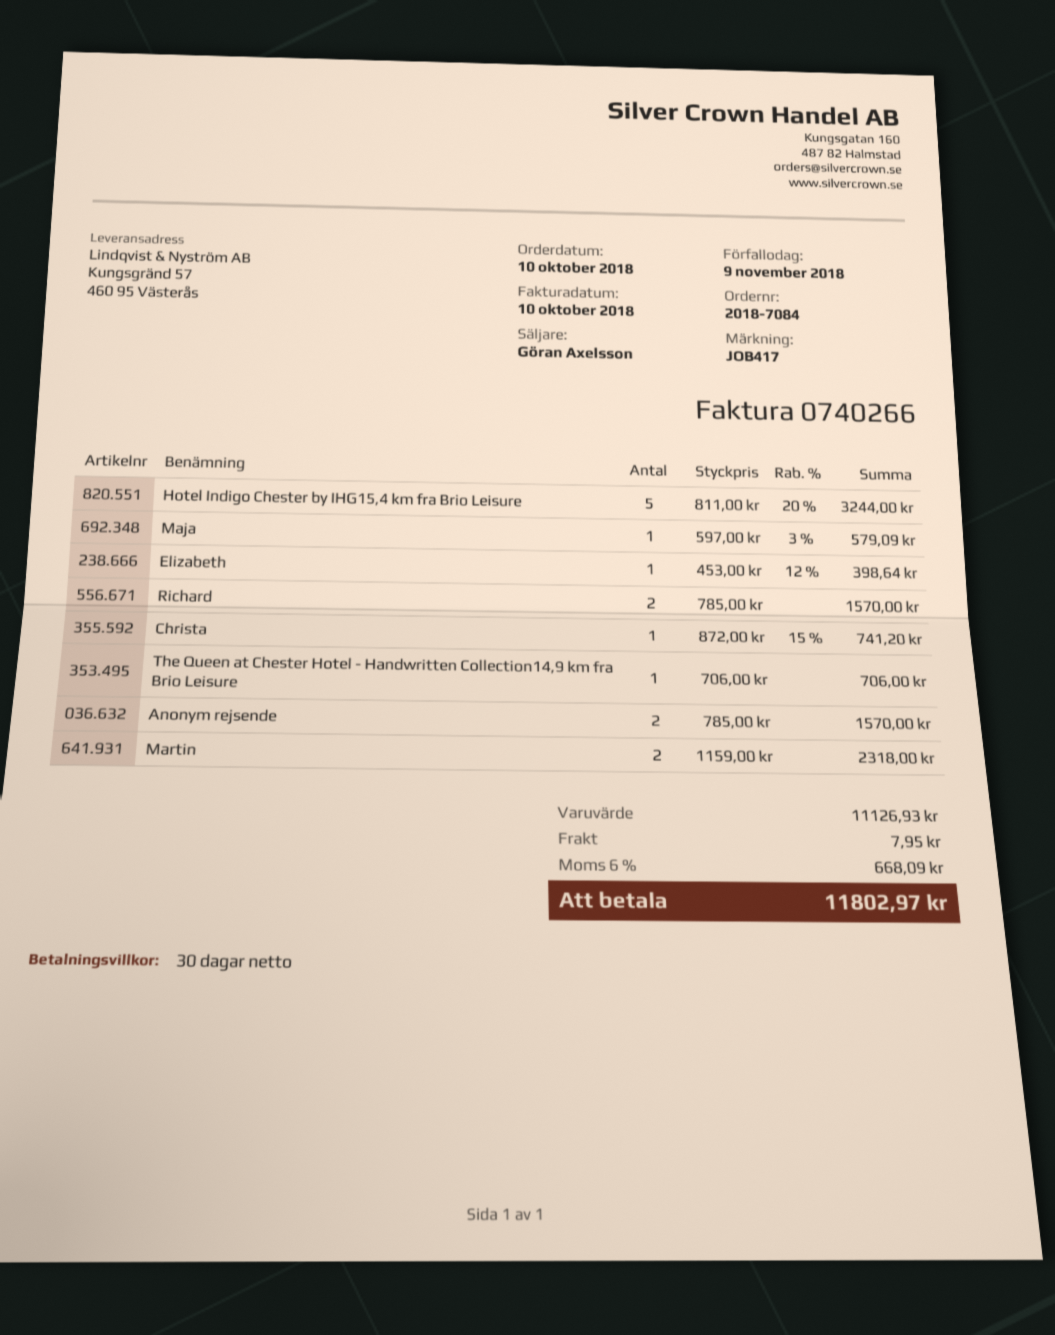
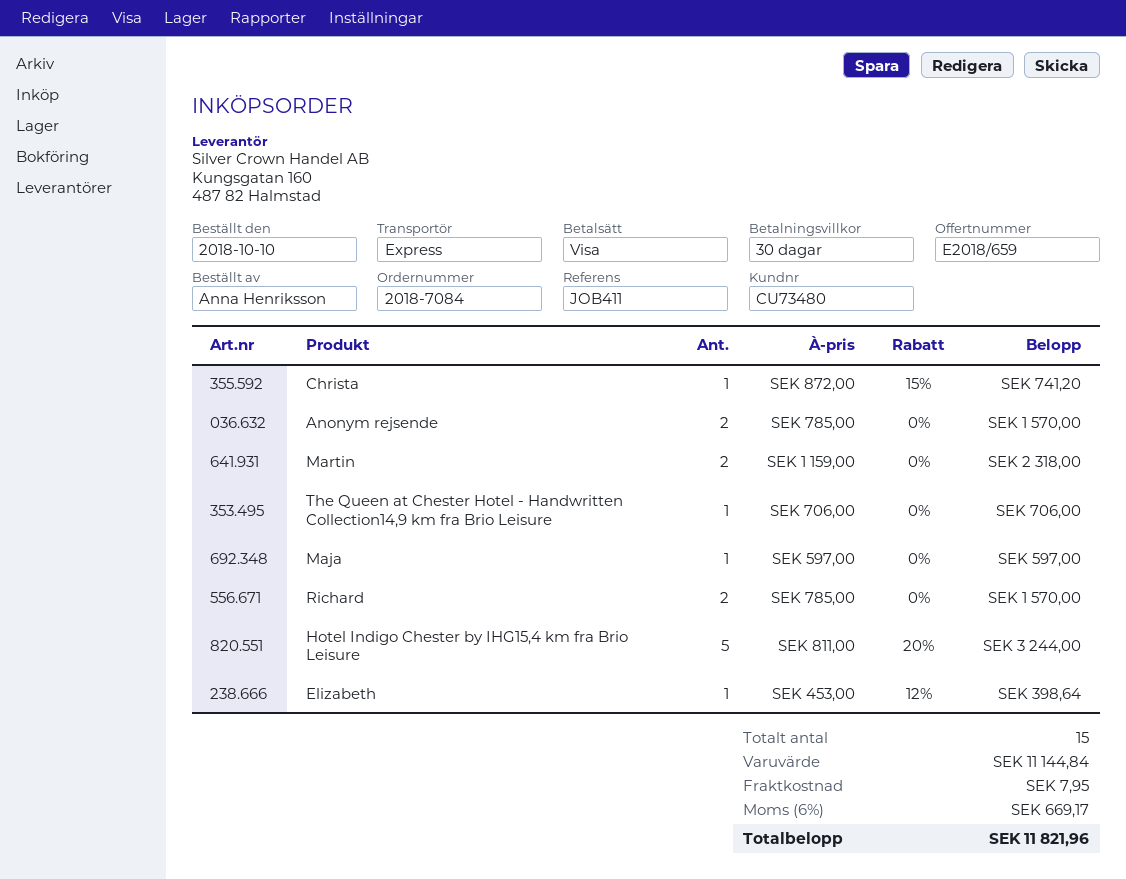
reference: JOB417 -> JOB411
Maja: 1 x 597.00 - 3% = 579.09 -> 1 x 597.00 = 597.00
subtotal: 11126.93 -> 11144.84
tax: 6% = 668.09 -> 6% = 669.17
total: 11802.97 -> 11821.96

